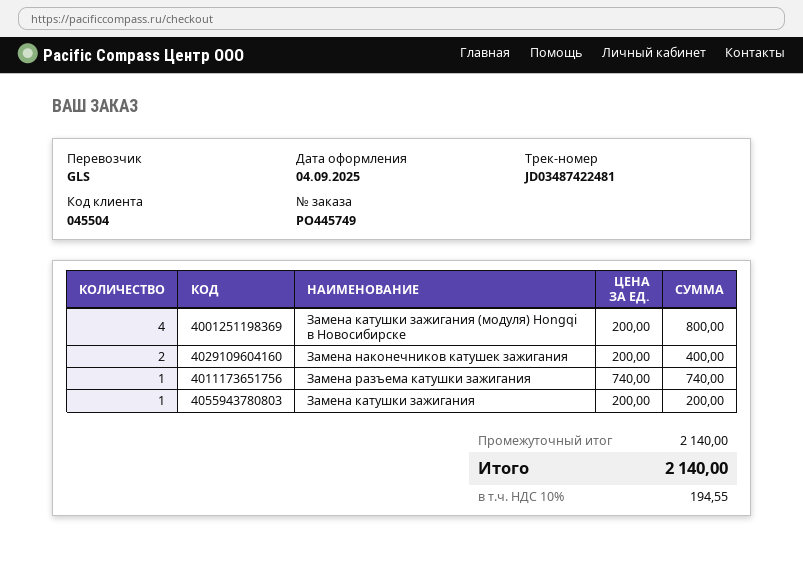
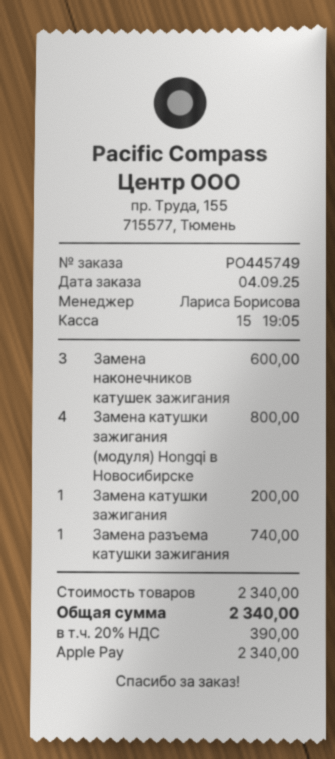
Замена наконечников катушек зажигания: 2 for 400.00 -> 3 for 600.00
subtotal: 2140.00 -> 2340.00
tax: 10% = 194.55 -> 20% = 390.00
total: 2140.00 -> 2340.00

